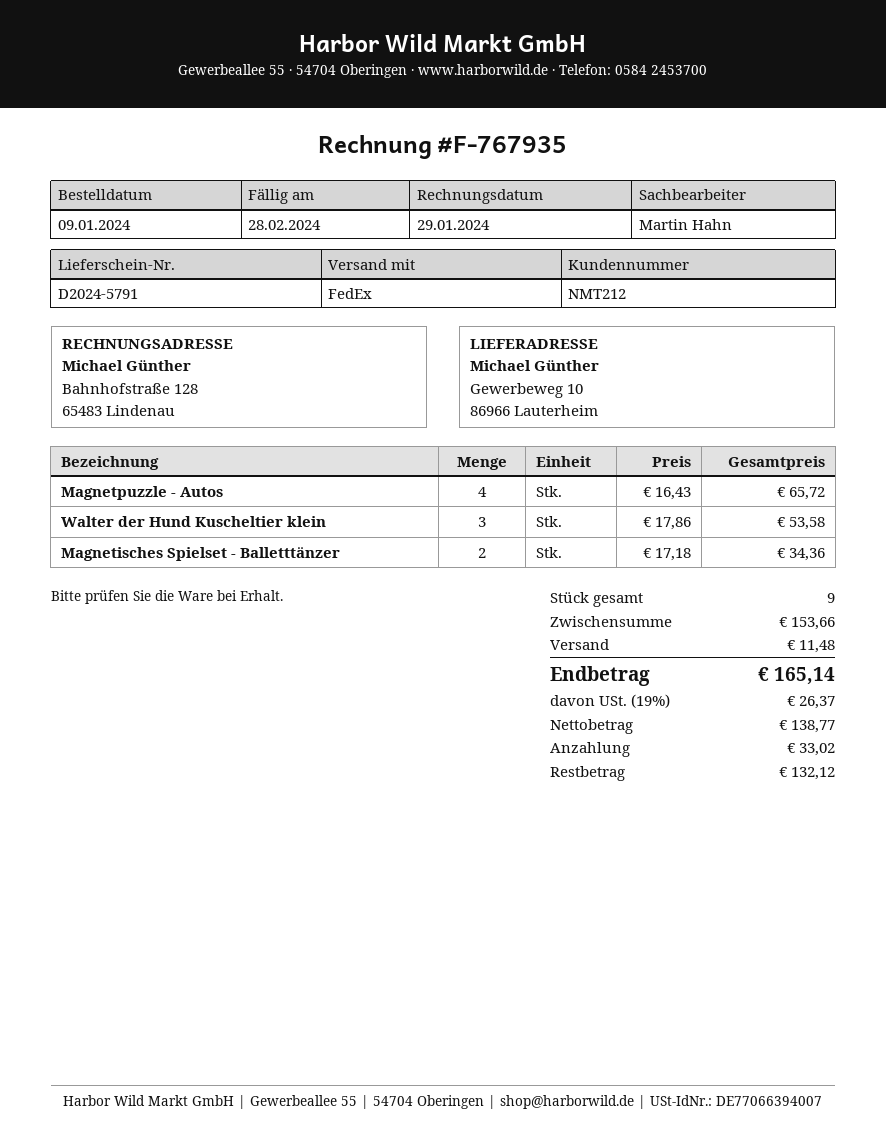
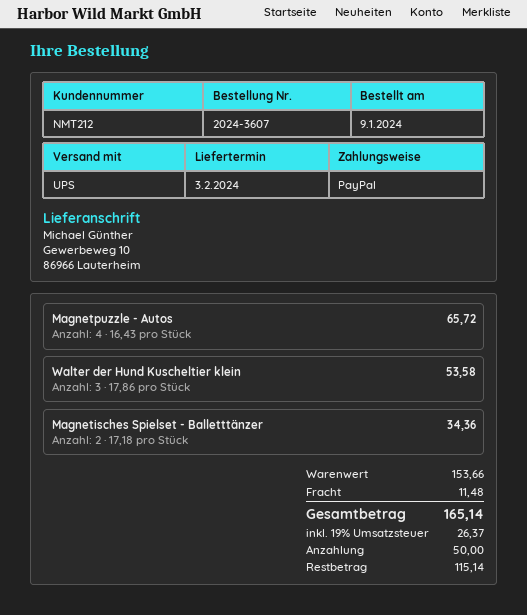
shipping method: FedEx -> UPS
deposit: 33.02 -> 50.00
balance: 132.12 -> 115.14

